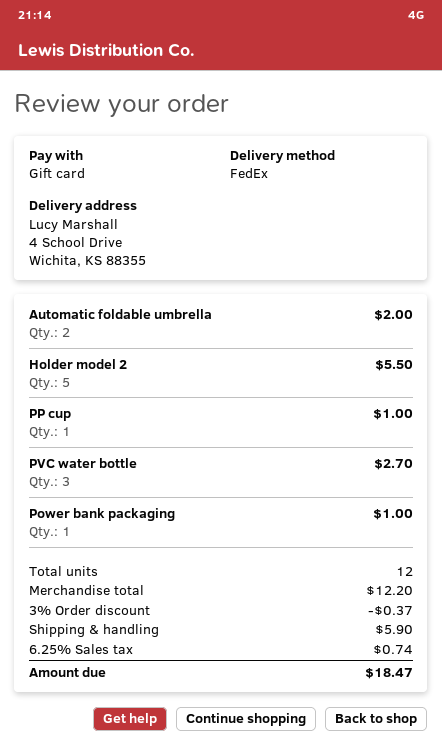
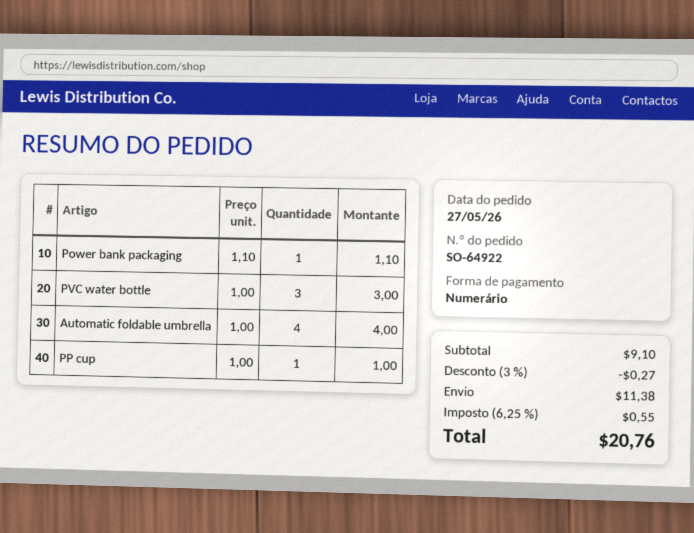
payment method: gift card -> cash
Automatic foldable umbrella: 2 for 2.00 -> 4 for 4.00
Holder model 2: 5 for 5.50 -> none
PVC water bottle: 3 for 2.70 -> 3 for 3.00
Power bank packaging: 1 for 1.00 -> 1 for 1.10
subtotal: 12.20 -> 9.10
discount: 3% = 0.37 -> 3% = 0.27
shipping: 5.90 -> 11.38
tax: 6.25% = 0.74 -> 6.25% = 0.55
total: 18.47 -> 20.76

